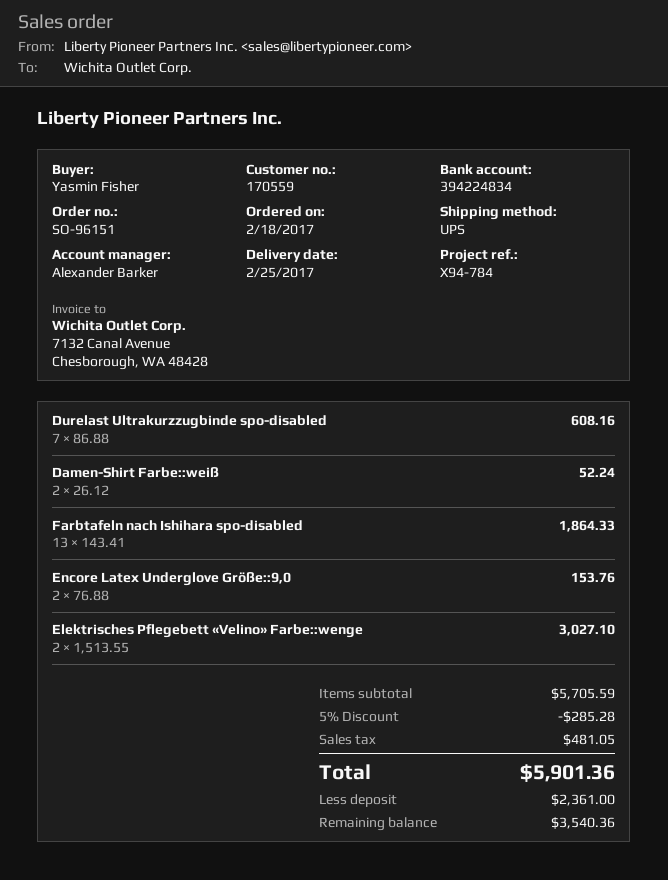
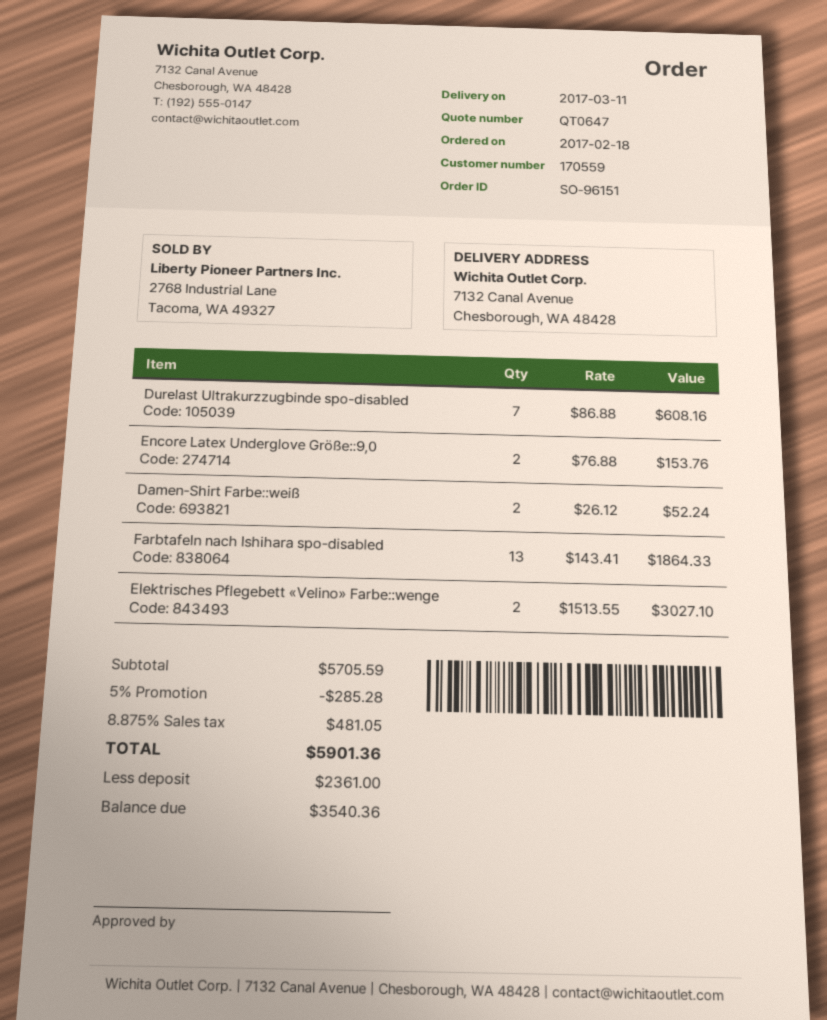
delivery date: 2017-02-25 -> 2017-03-11

